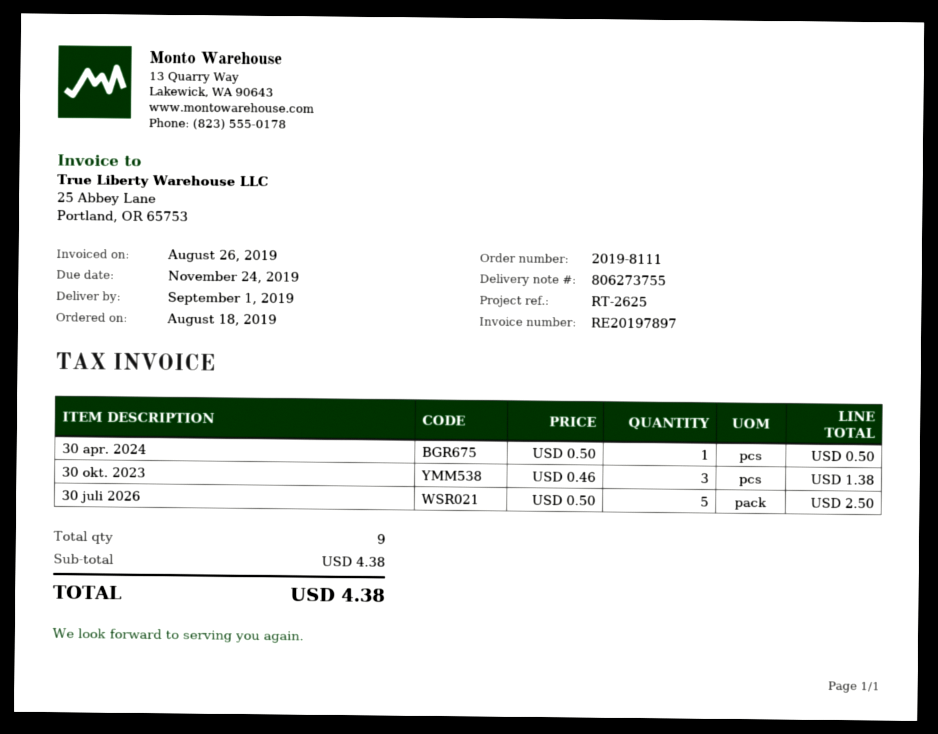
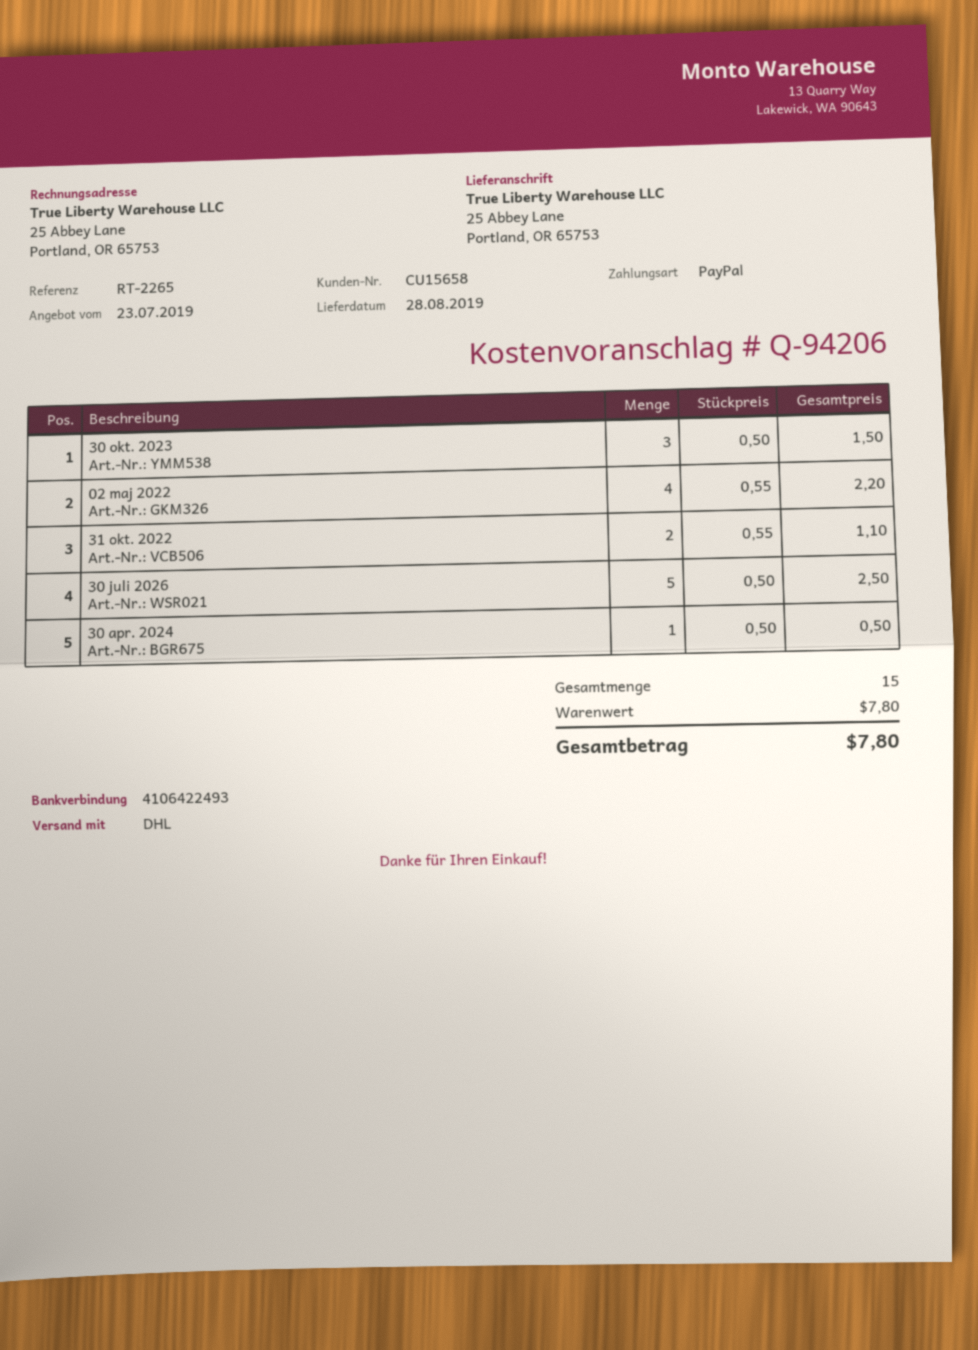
delivery date: 2019-09-01 -> 2019-08-28
reference: RT-2625 -> RT-2265
30 okt. 2023: 3 x 0.46 = 1.38 -> 3 x 0.50 = 1.50
02 maj 2022: none -> 4 x 0.55 = 2.20
31 okt. 2022: none -> 2 x 0.55 = 1.10
total quantity: 9 -> 15
subtotal: 4.38 -> 7.80
total: 4.38 -> 7.80

